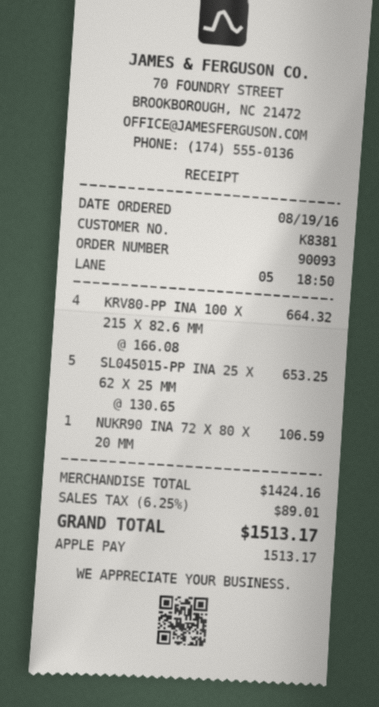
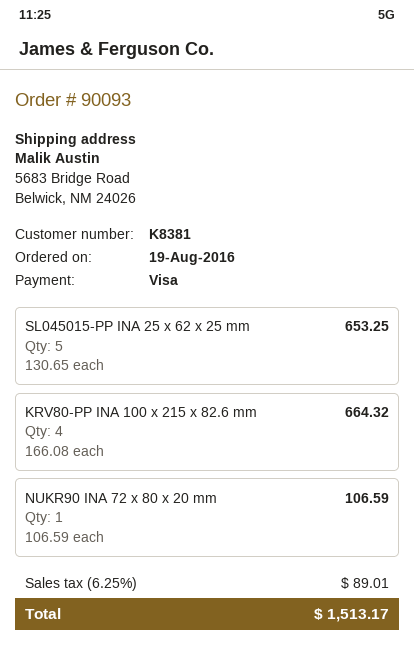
payment method: Apple Pay -> Visa

